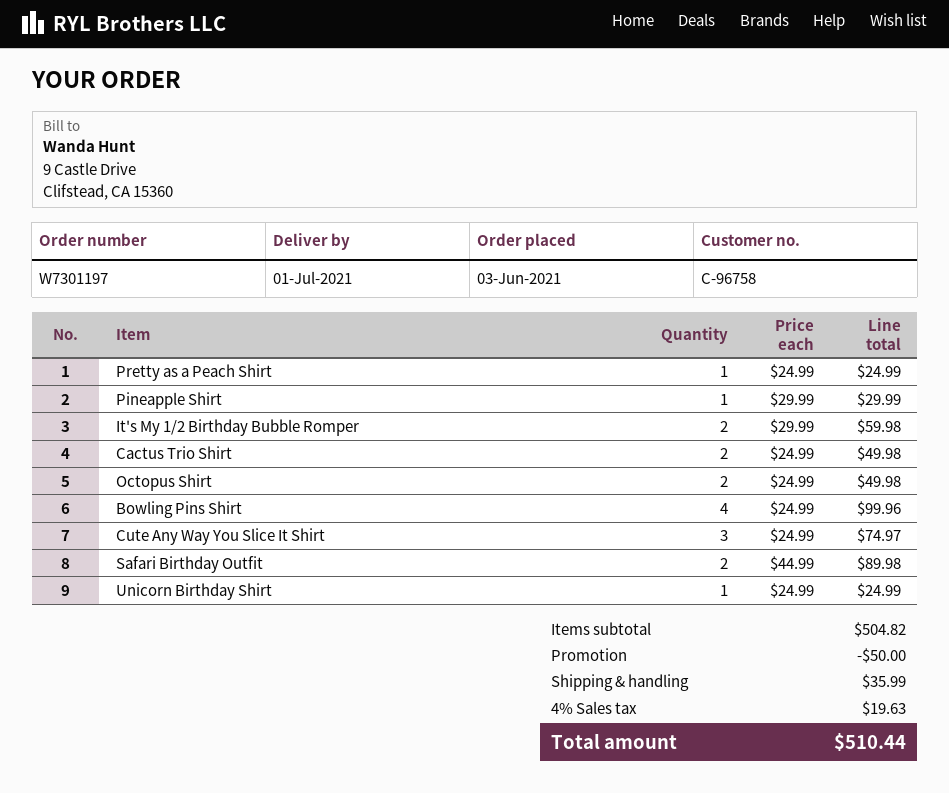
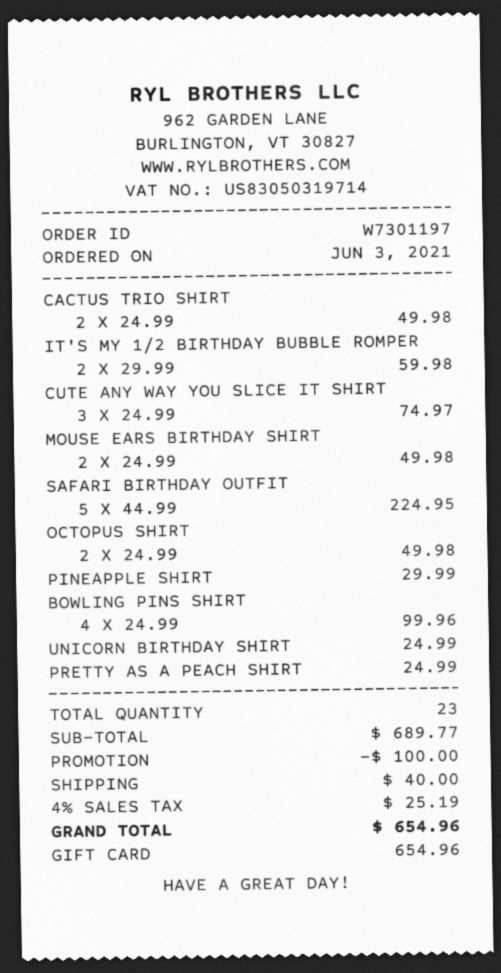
Safari Birthday Outfit: 2 x 44.99 = 89.98 -> 5 x 44.99 = 224.95
MOUSE EARS BIRTHDAY SHIRT: none -> 2 x 24.99 = 49.98
subtotal: 504.82 -> 689.77
discount: 50.00 -> 100.00
shipping: 35.99 -> 40.00
tax: 4% = 19.63 -> 4% = 25.19
total: 510.44 -> 654.96

